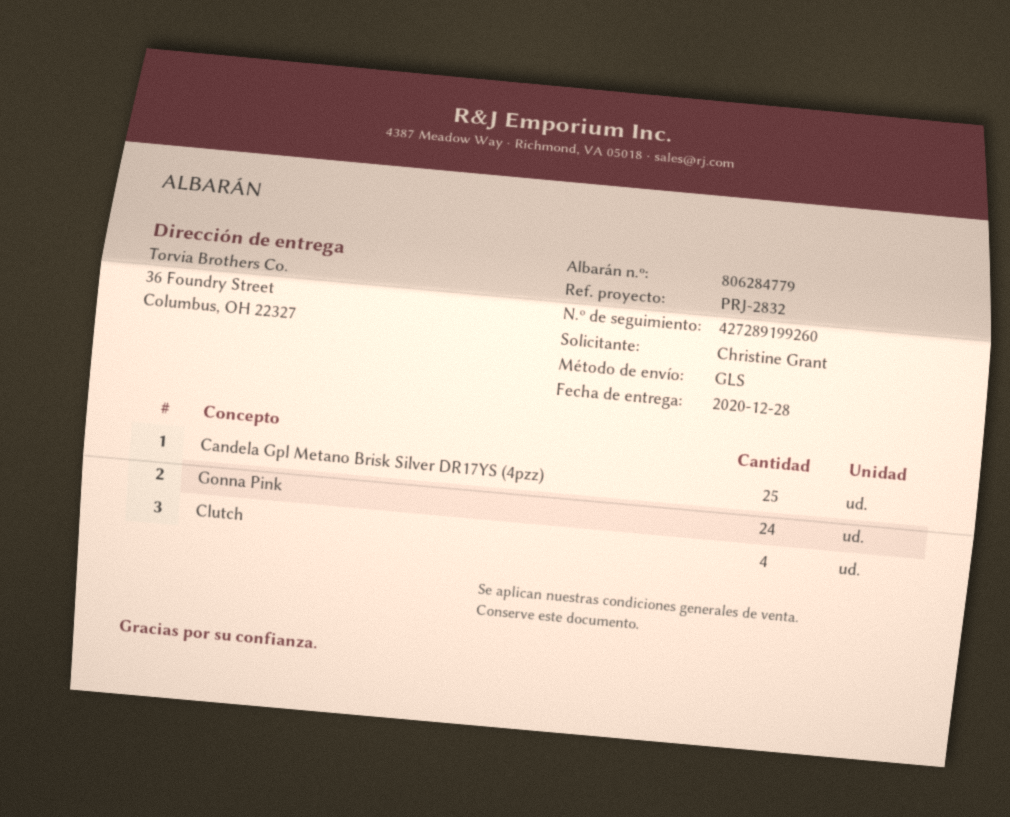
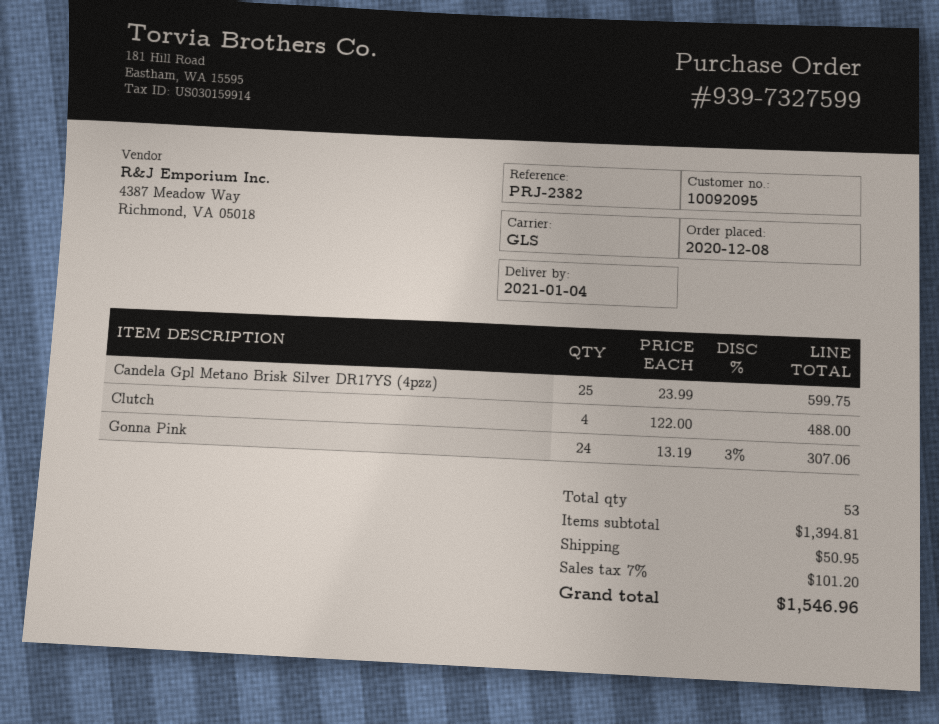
delivery date: 2020-12-28 -> 2021-01-04
reference: PRJ-2832 -> PRJ-2382

